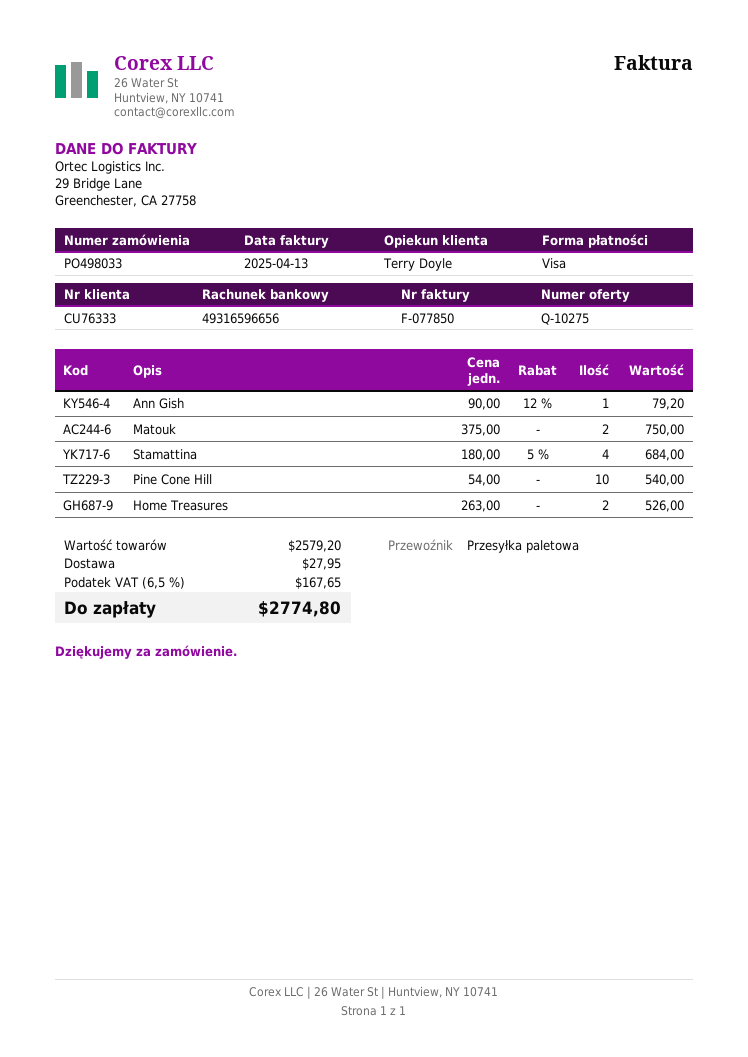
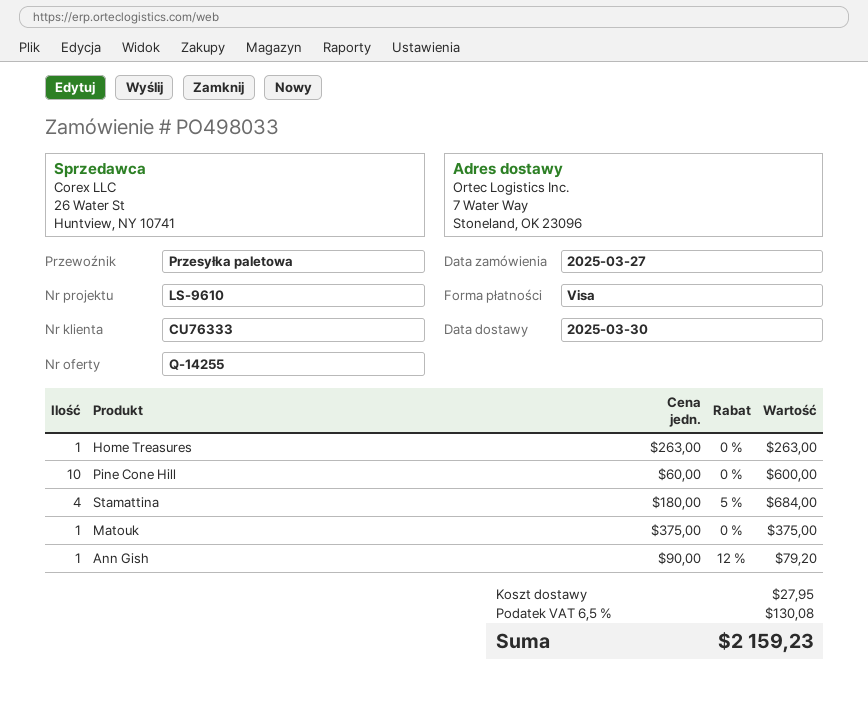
quote number: Q-10275 -> Q-14255
Matouk: 2 x 375.00 = 750.00 -> 1 x 375.00 = 375.00
Pine Cone Hill: 10 x 54.00 = 540.00 -> 10 x 60.00 = 600.00
Home Treasures: 2 x 263.00 = 526.00 -> 1 x 263.00 = 263.00
tax: 6.5% = 167.65 -> 6.5% = 130.08
total: 2774.80 -> 2159.23

